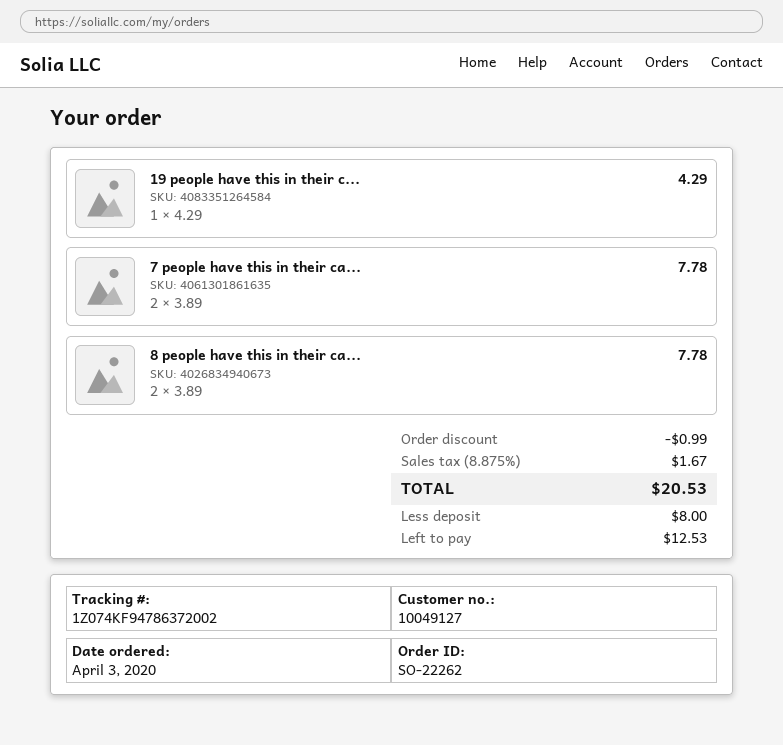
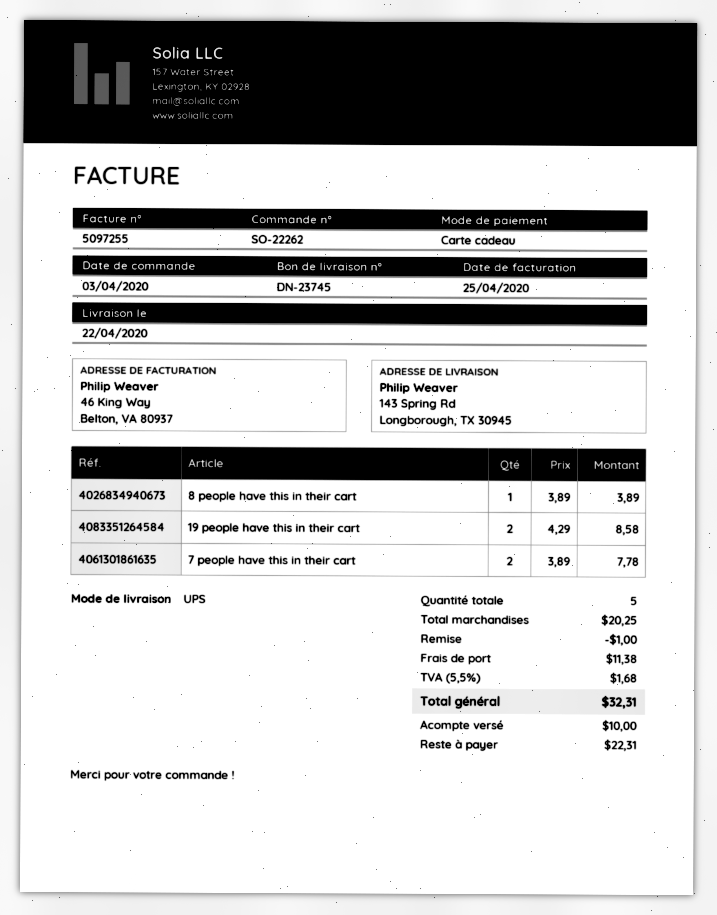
19 people have this in their c...: 1 x 4.29 = 4.29 -> 2 x 4.29 = 8.58
8 people have this in their ca...: 2 x 3.89 = 7.78 -> 1 x 3.89 = 3.89
discount: 0.99 -> 1.00
shipping: none -> 11.38
tax: 8.875% = 1.67 -> 5.5% = 1.68
total: 20.53 -> 32.31
deposit: 8.00 -> 10.00
balance: 12.53 -> 22.31

